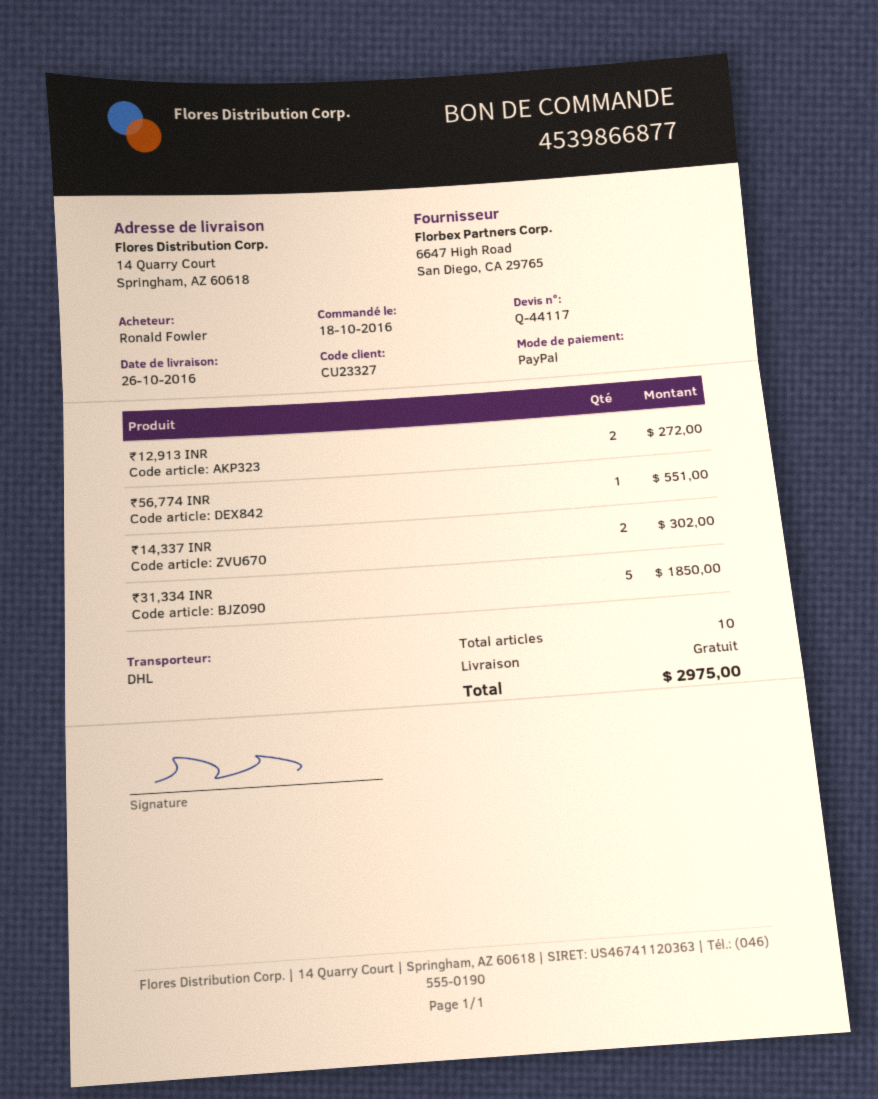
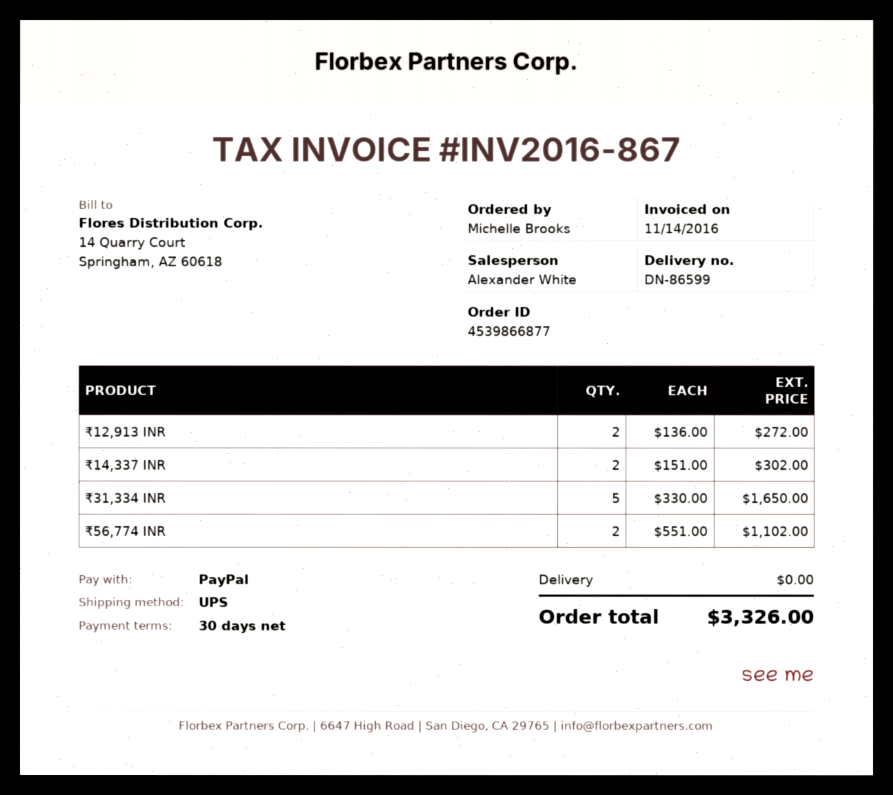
ordered by: Ronald Fowler -> Michelle Brooks
shipping method: DHL -> UPS
₹56,774 INR: 1 for 551.00 -> 2 for 1102.00
₹31,334 INR: 5 for 1850.00 -> 5 for 1650.00
total: 2975.00 -> 3326.00

